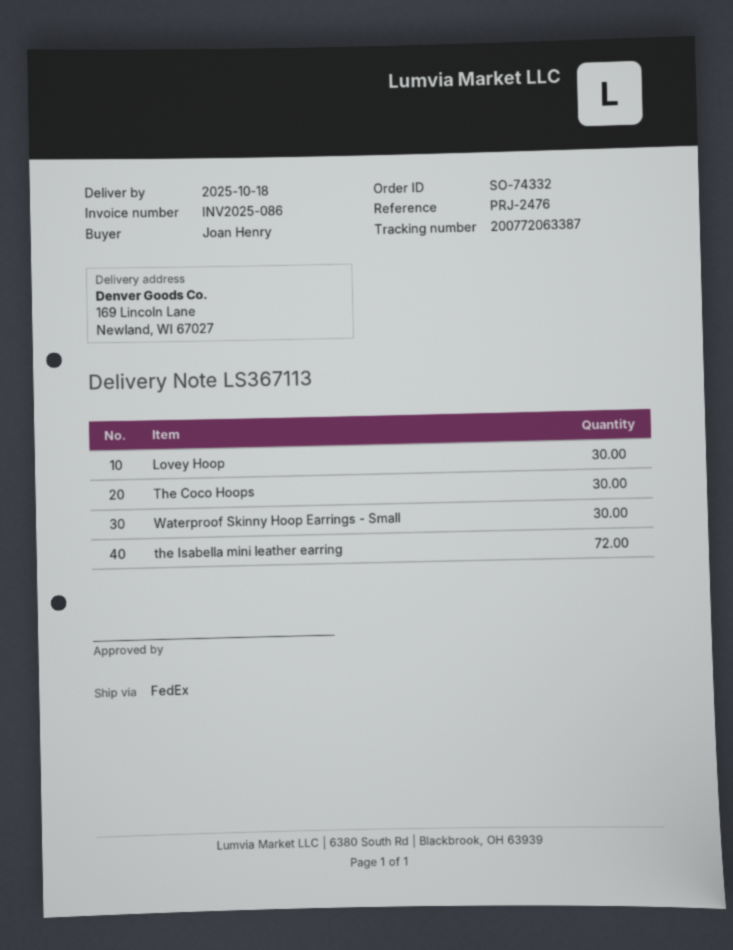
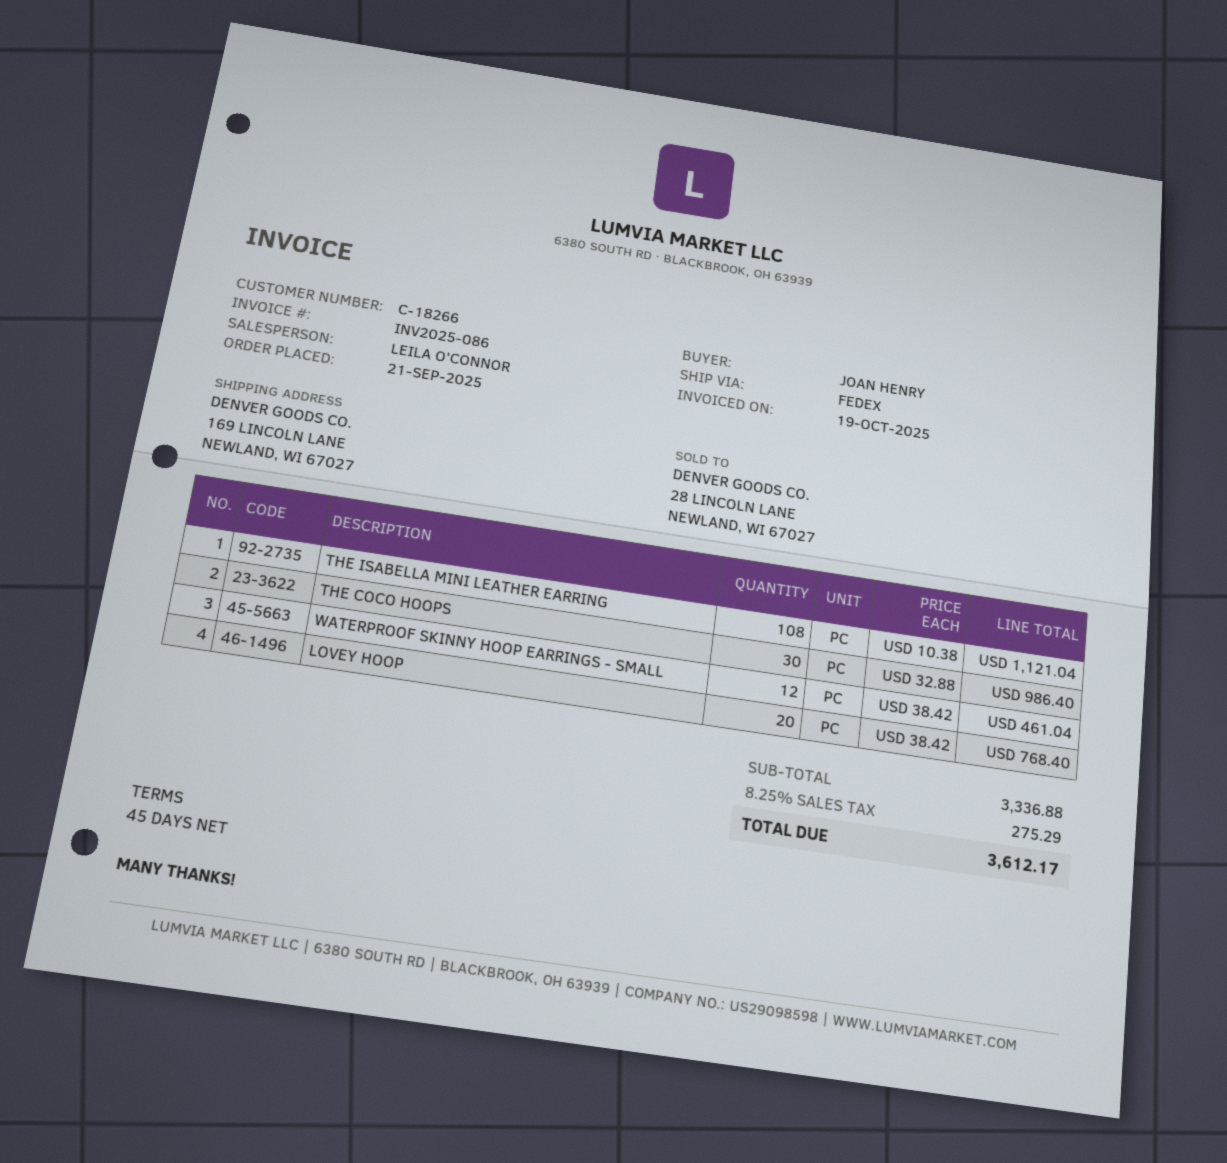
Lovey Hoop: 30 -> 20
Waterproof Skinny Hoop Earrings - Small: 30 -> 12
the Isabella mini leather earring: 72 -> 108

